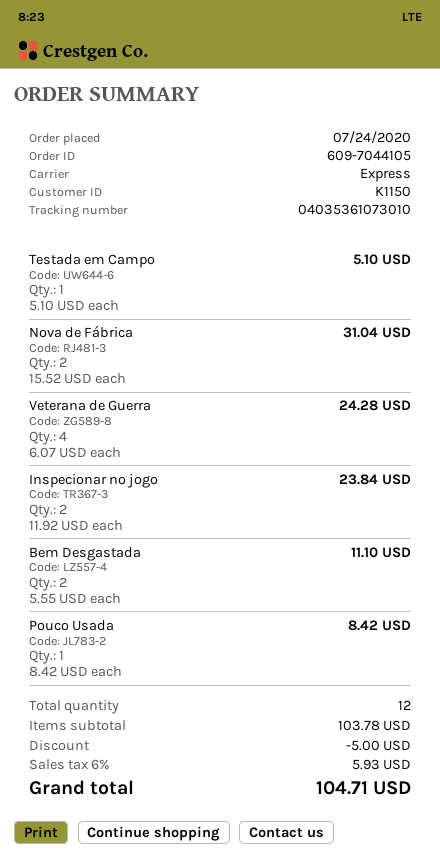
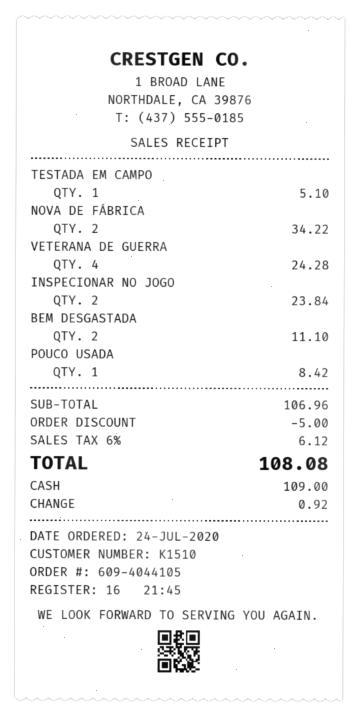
order number: 609-7044105 -> 609-4044105
customer number: K1150 -> K1510
Nova de Fábrica: 2 for 31.04 -> 2 for 34.22
subtotal: 103.78 -> 106.96
tax: 6% = 5.93 -> 6% = 6.12
total: 104.71 -> 108.08

